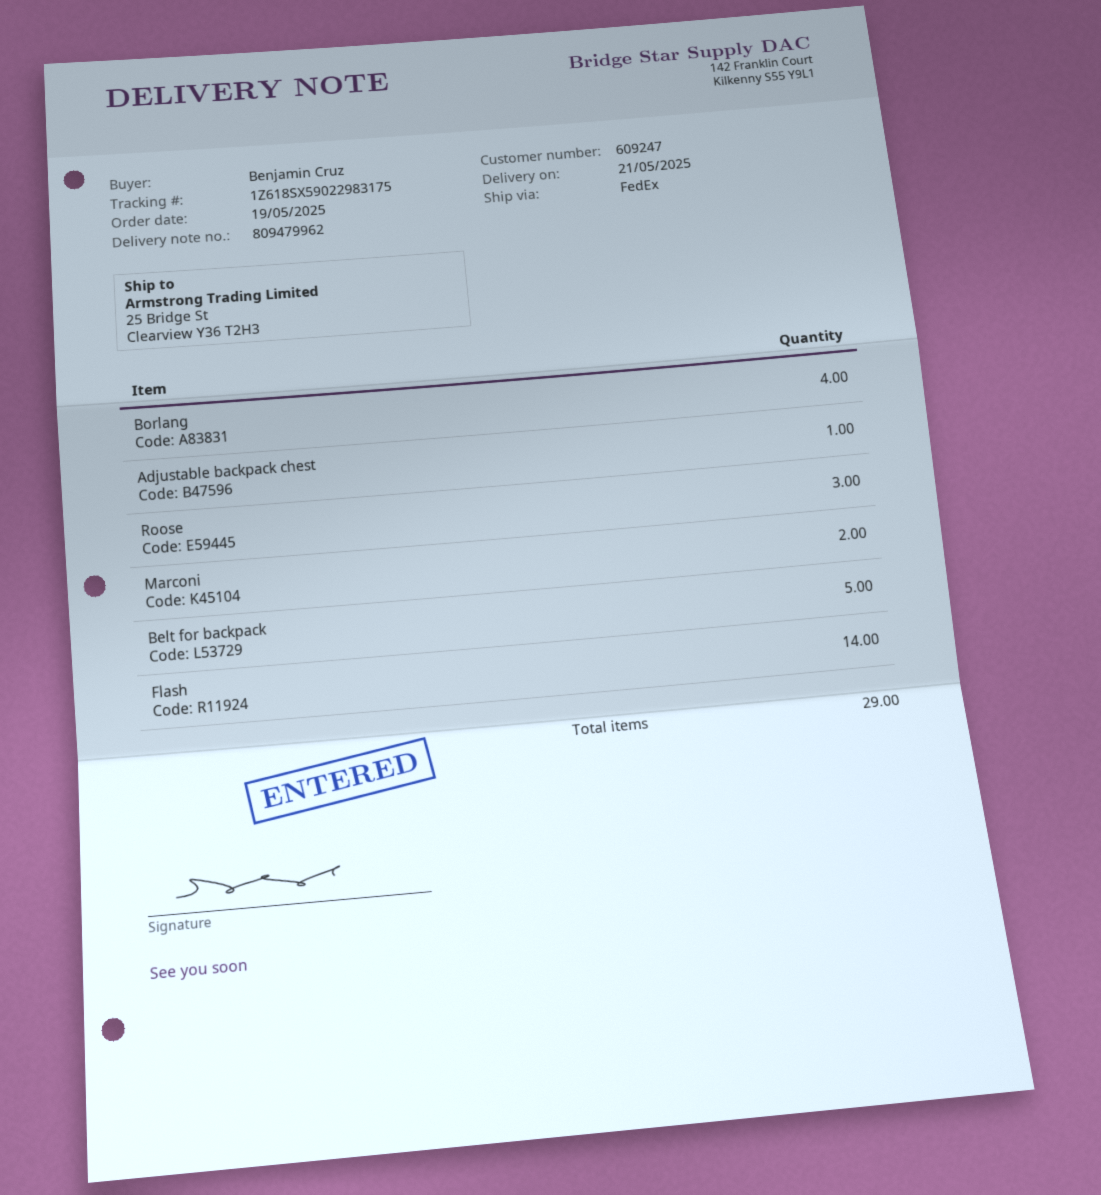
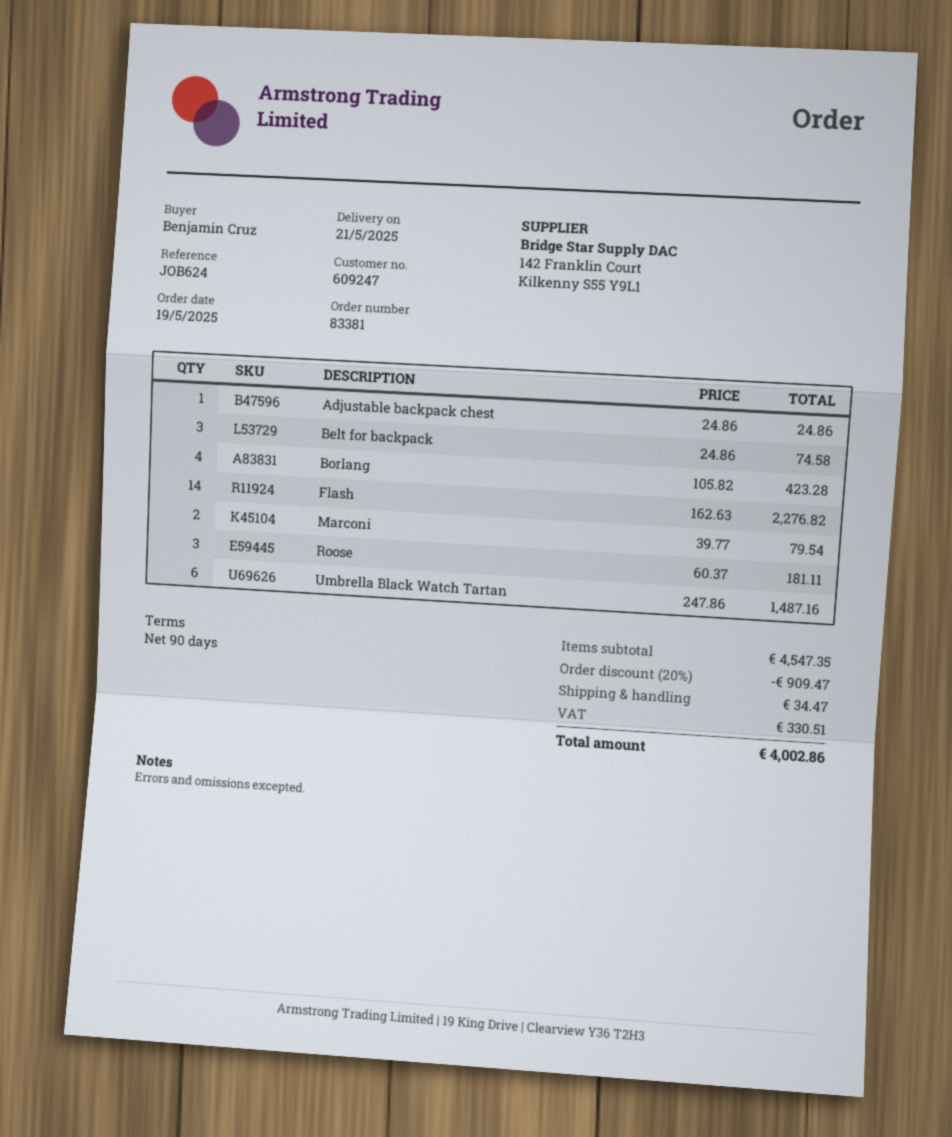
Belt for backpack: 5 -> 3
Umbrella Black Watch Tartan: none -> 6

